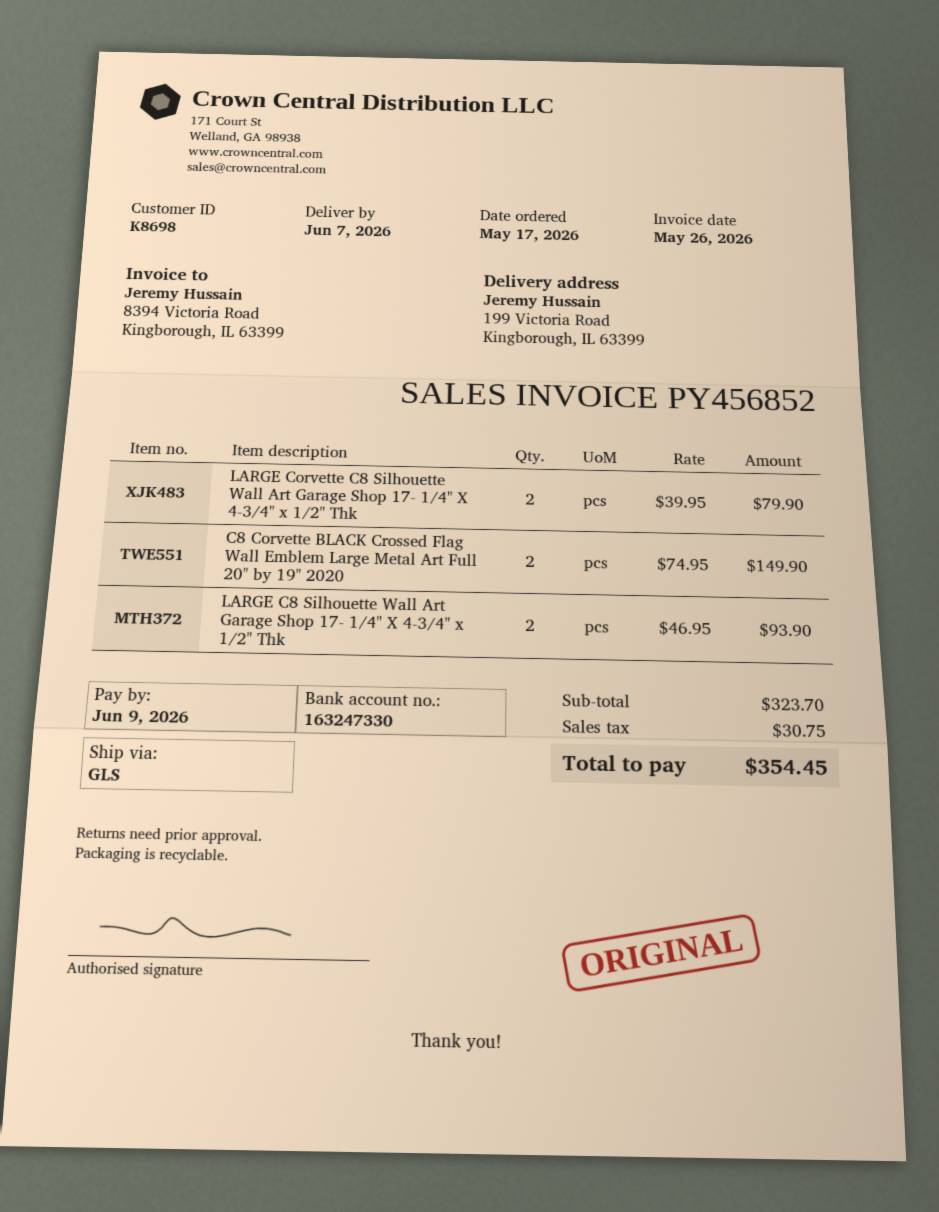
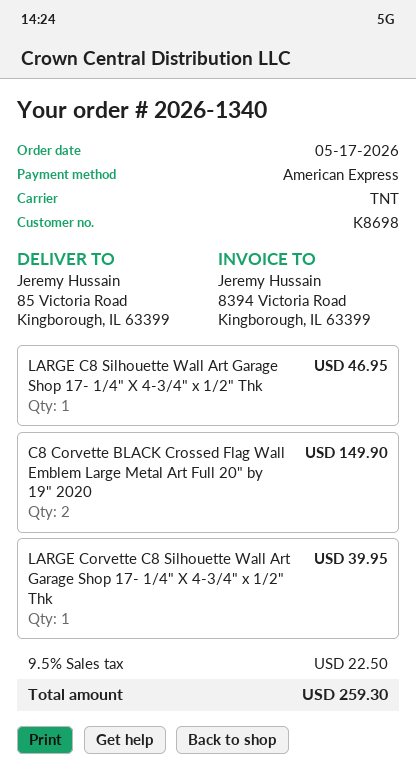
shipping method: GLS -> TNT
ship to: 199 Victoria Road, Kingborough, IL 63399 -> 85 Victoria Road, Kingborough, IL 63399
LARGE Corvette C8 Silhouette Wall Art Garage Shop 17- 1/4" X 4-3/4" x 1/2" Thk: 2 for 79.90 -> 1 for 39.95
LARGE C8 Silhouette Wall Art Garage Shop 17- 1/4" X 4-3/4" x 1/2" Thk: 2 for 93.90 -> 1 for 46.95
tax: 30.75 -> 22.50
total: 354.45 -> 259.30

